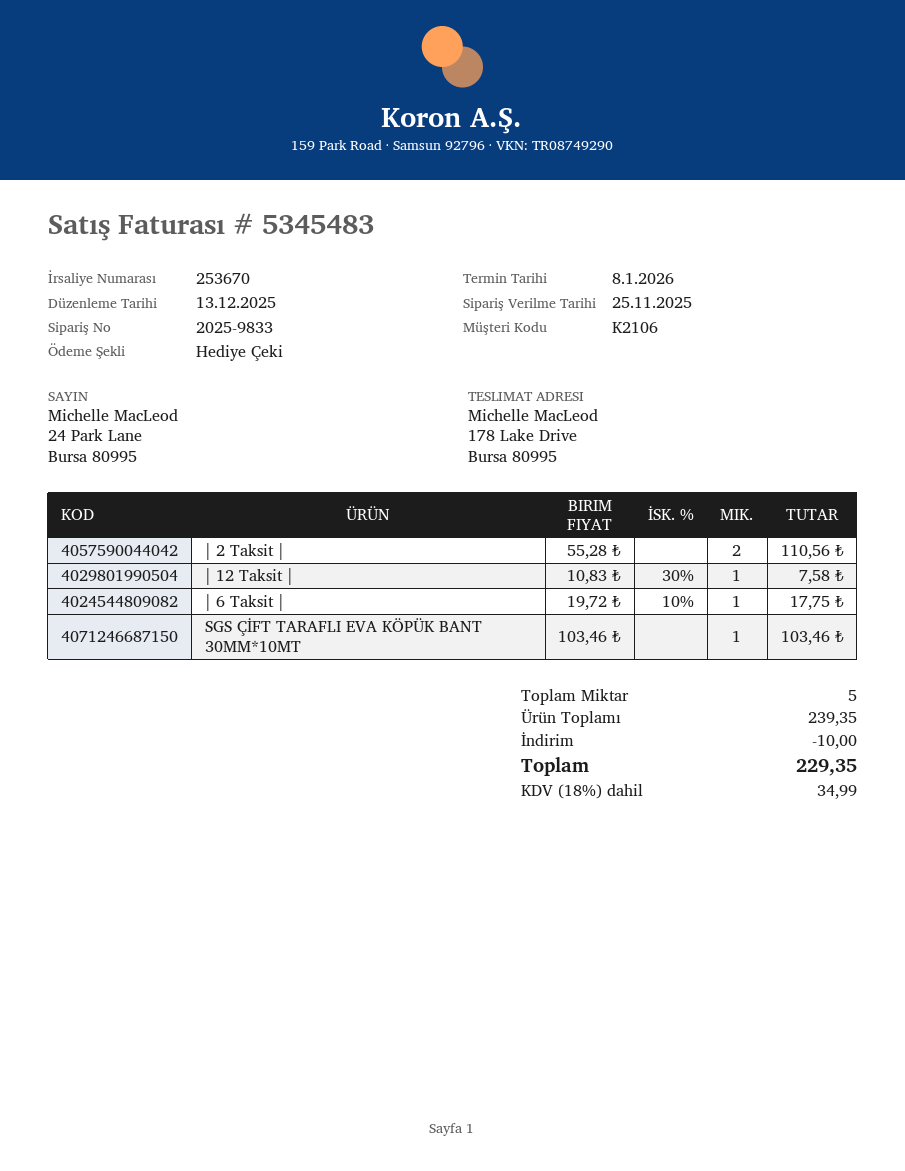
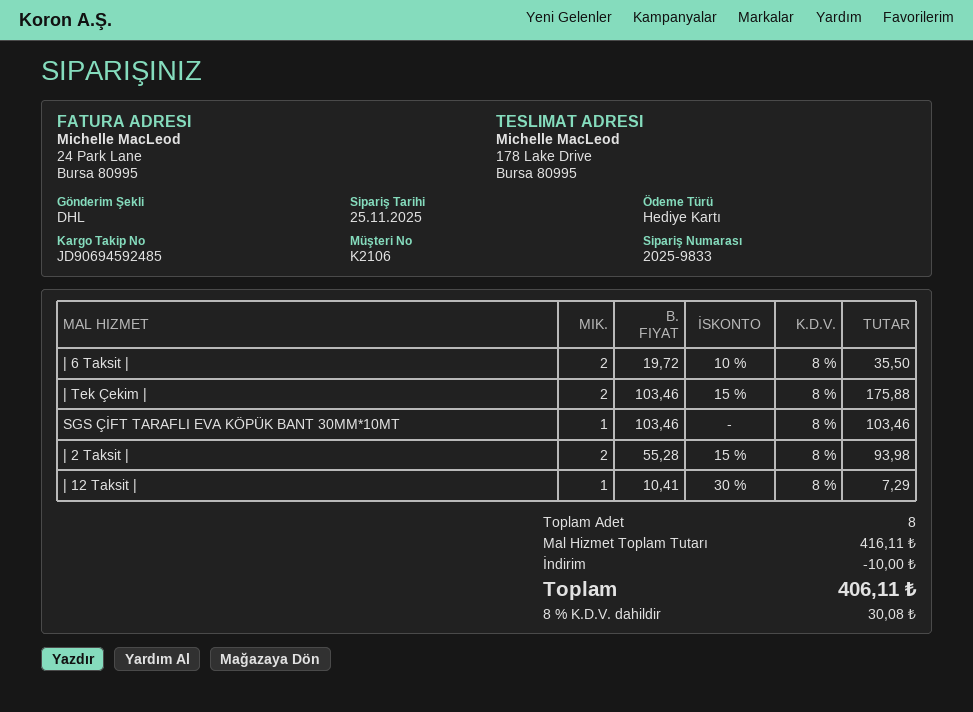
| 2 Taksit |: 2 x 55.28 = 110.56 -> 2 x 55.28 - 15% = 93.98
| 12 Taksit |: 1 x 10.83 - 30% = 7.58 -> 1 x 10.41 - 30% = 7.29
| 6 Taksit |: 1 x 19.72 - 10% = 17.75 -> 2 x 19.72 - 10% = 35.50
| Tek Çekim |: none -> 2 x 103.46 - 15% = 175.88
total quantity: 5 -> 8
subtotal: 239.35 -> 416.11
tax: 18% = 34.99 -> 8% = 30.08
total: 229.35 -> 406.11

